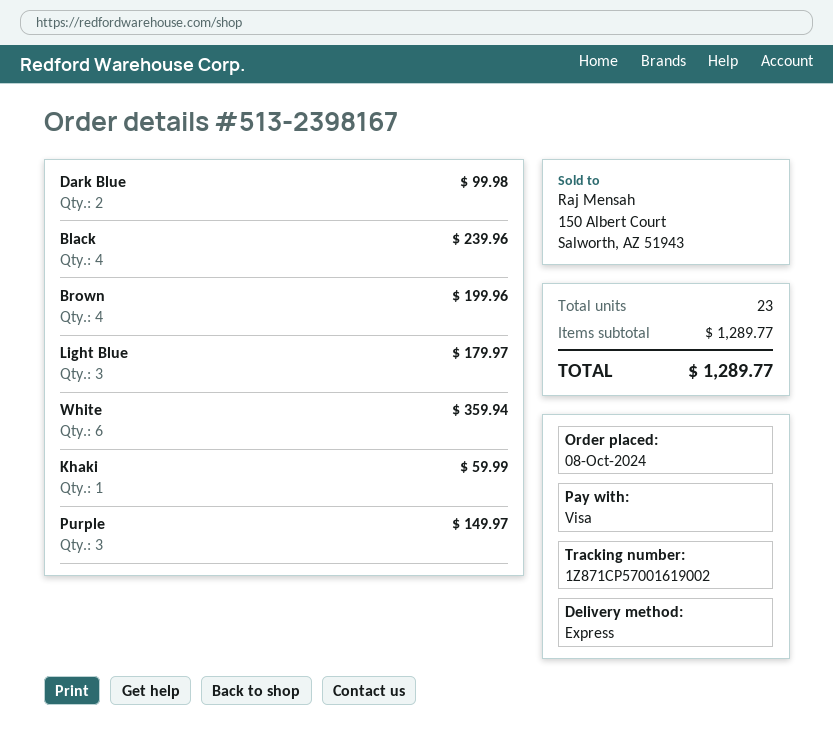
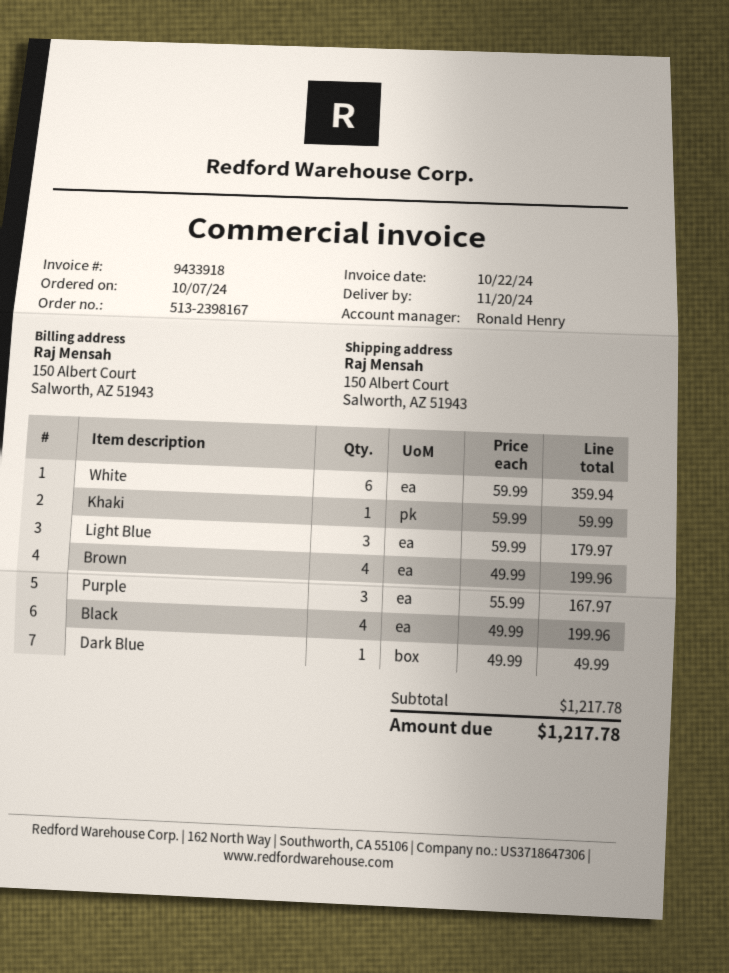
order date: 2024-10-08 -> 2024-10-07
Dark Blue: 2 for 99.98 -> 1 for 49.99
Black: 4 for 239.96 -> 4 for 199.96
Purple: 3 for 149.97 -> 3 for 167.97
subtotal: 1289.77 -> 1217.78
total: 1289.77 -> 1217.78

